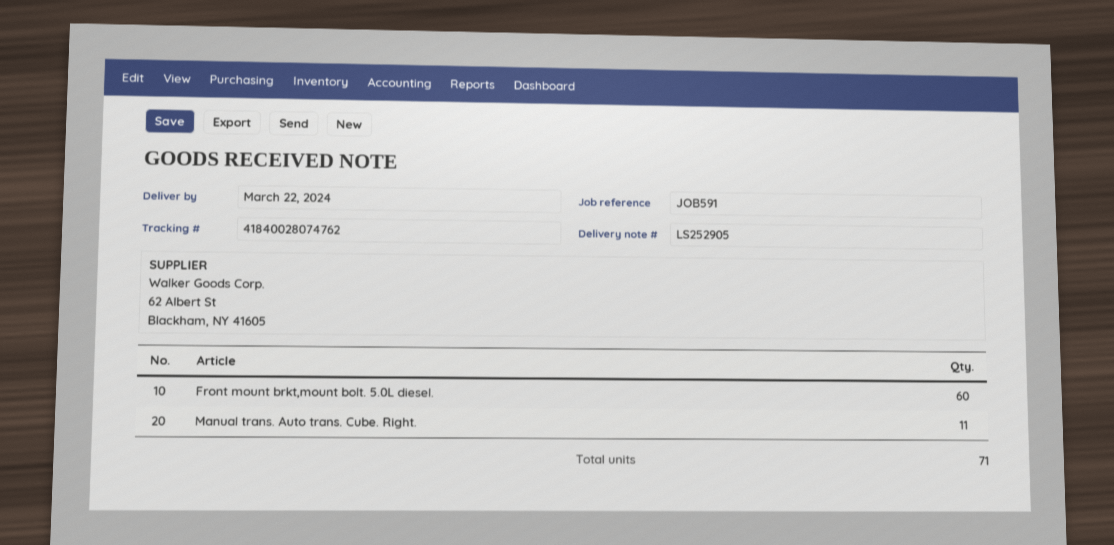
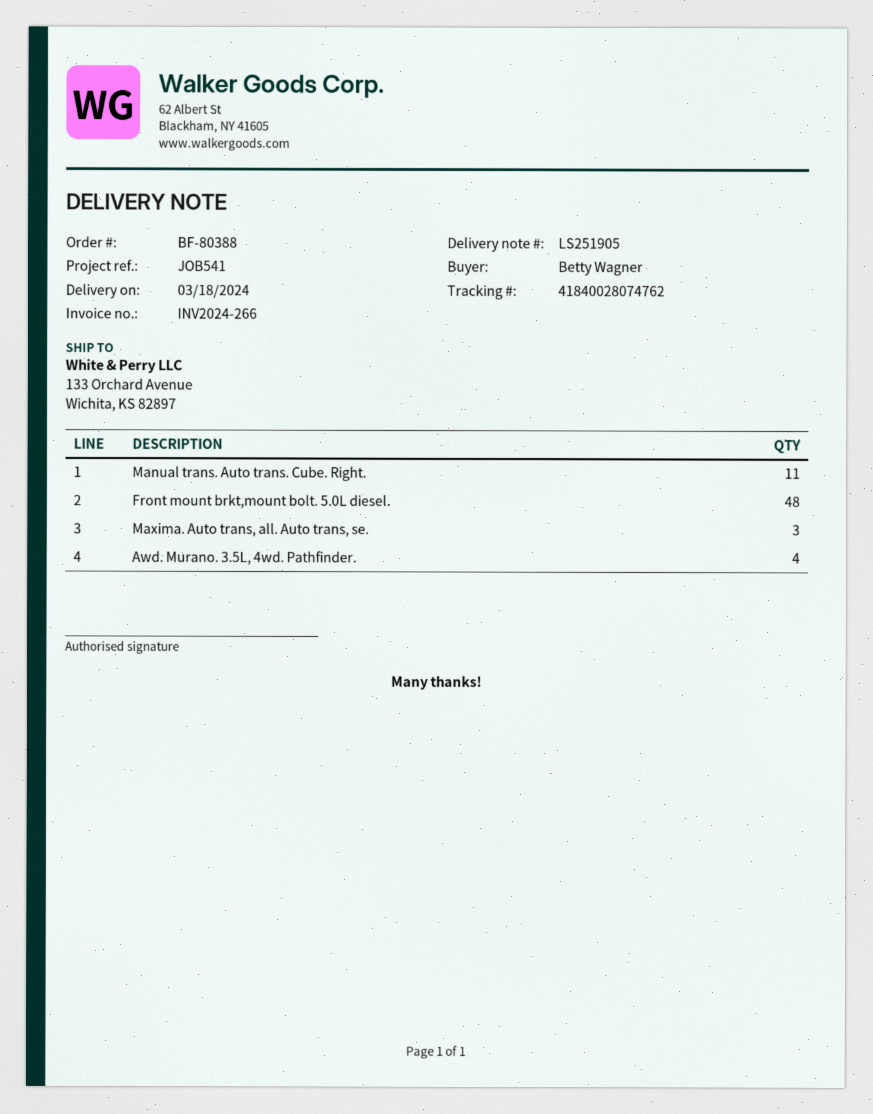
delivery note number: LS252905 -> LS251905
delivery date: 2024-03-22 -> 2024-03-18
reference: JOB591 -> JOB541
Front mount brkt,mount bolt. 5.0L diesel.: 60 -> 48
Maxima. Auto trans, all. Auto trans, se.: none -> 3
Awd. Murano. 3.5L, 4wd. Pathfinder.: none -> 4

